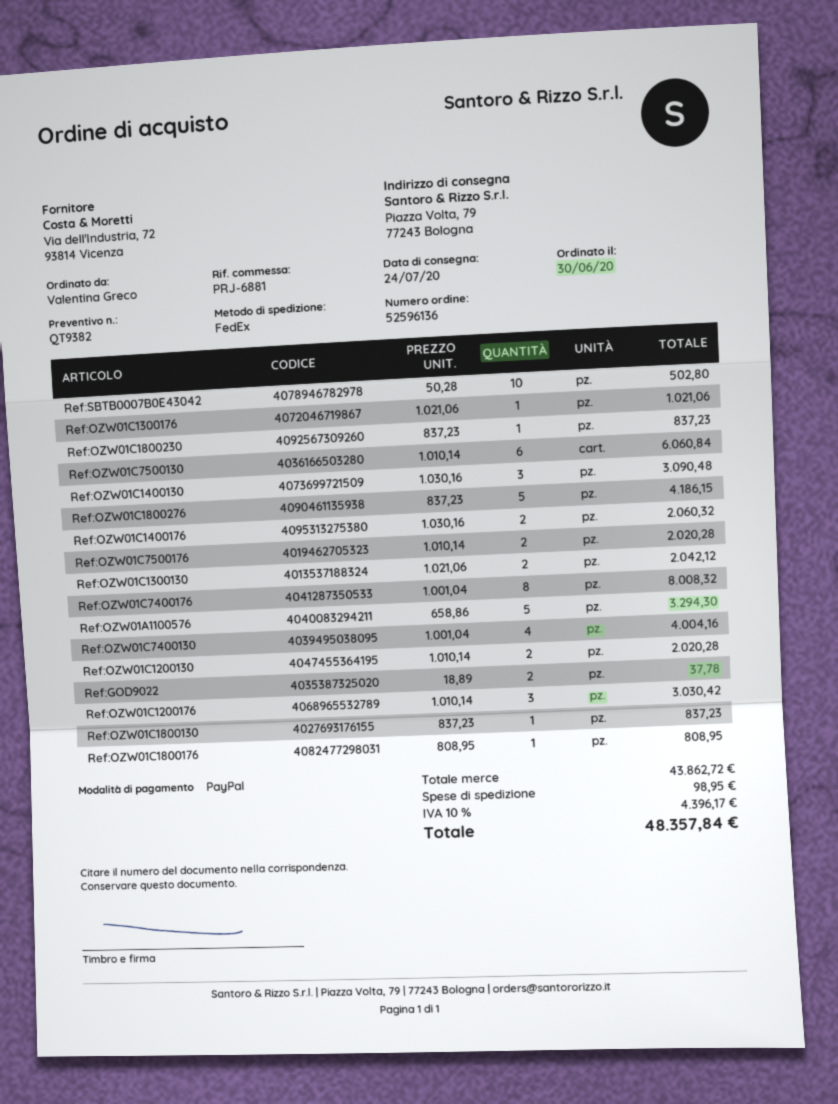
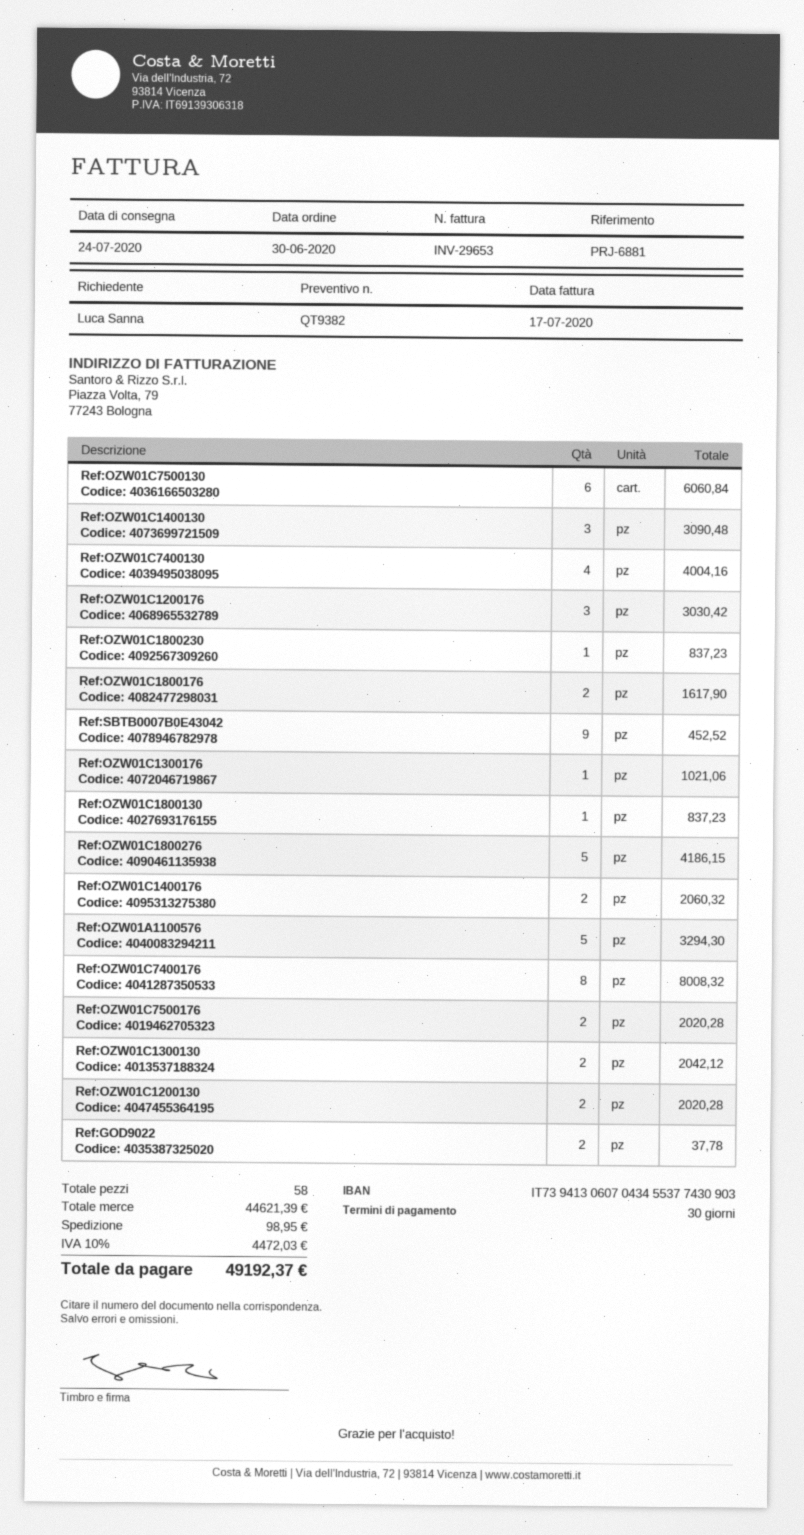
ordered by: Valentina Greco -> Luca Sanna
Ref:SBTB0007B0E43042: 10 for 502.80 -> 9 for 452.52
Ref:OZW01C1800176: 1 for 808.95 -> 2 for 1617.90
subtotal: 43862.72 -> 44621.39
tax: 10% = 4396.17 -> 10% = 4472.03
total: 48357.84 -> 49192.37

